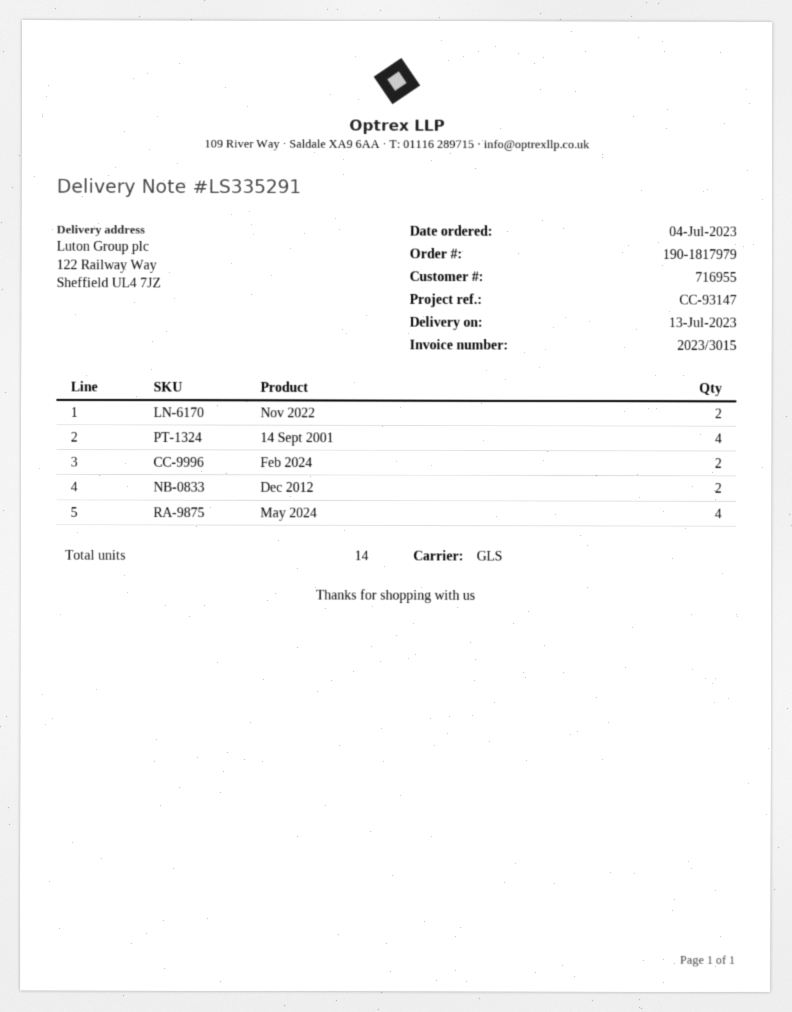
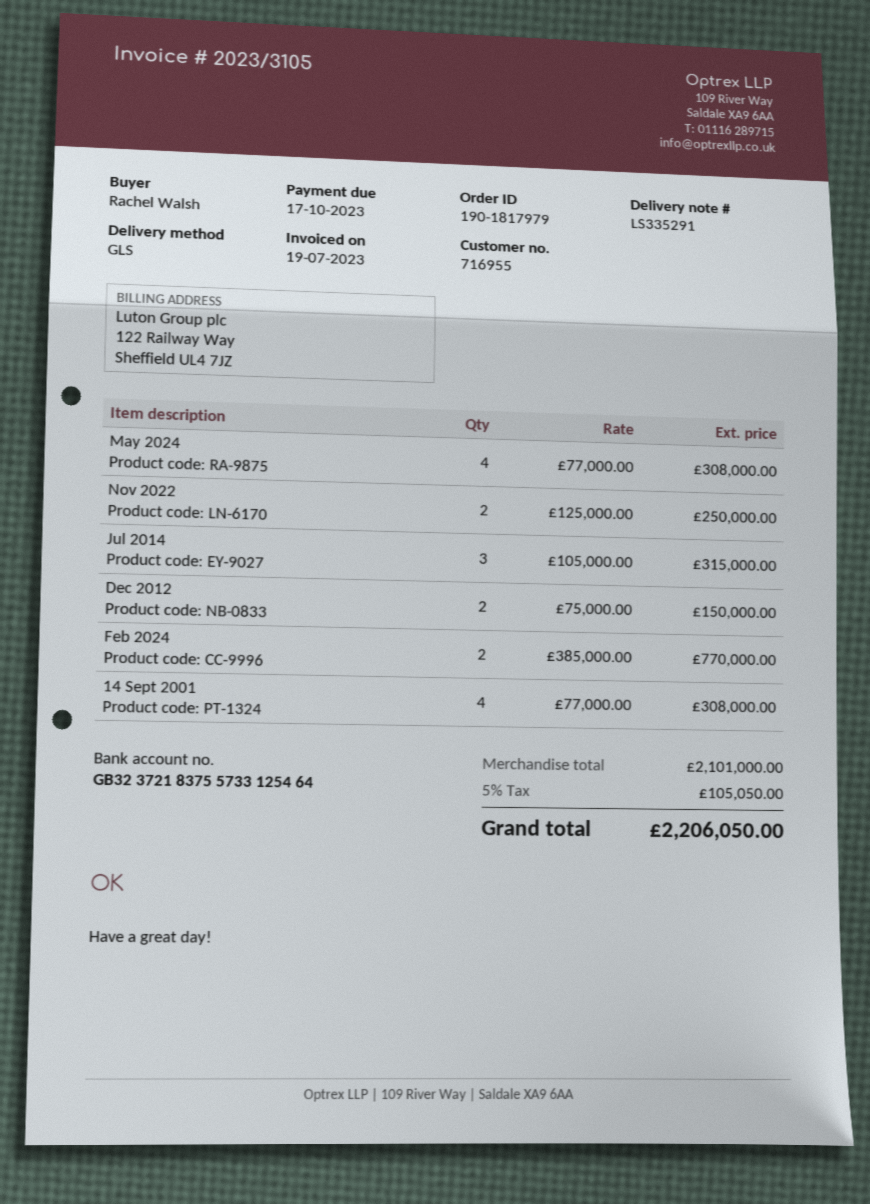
invoice number: 2023/3015 -> 2023/3105
Jul 2014: none -> 3

